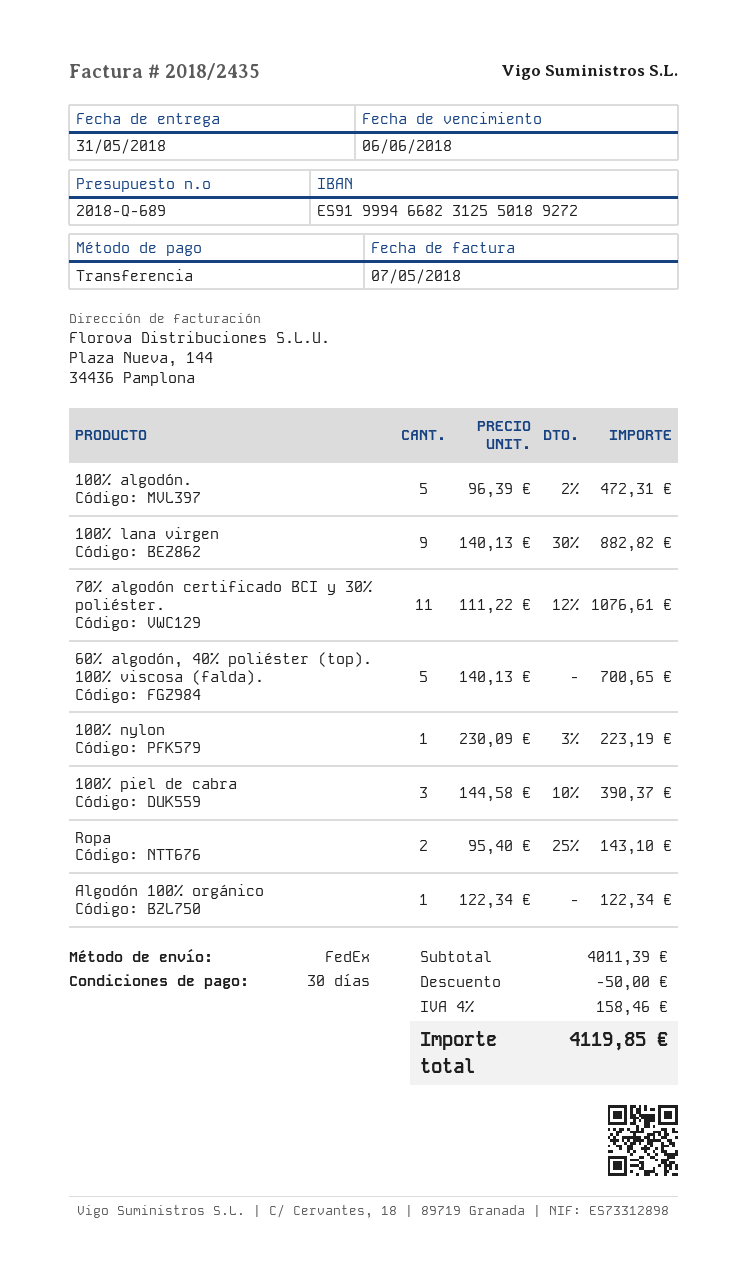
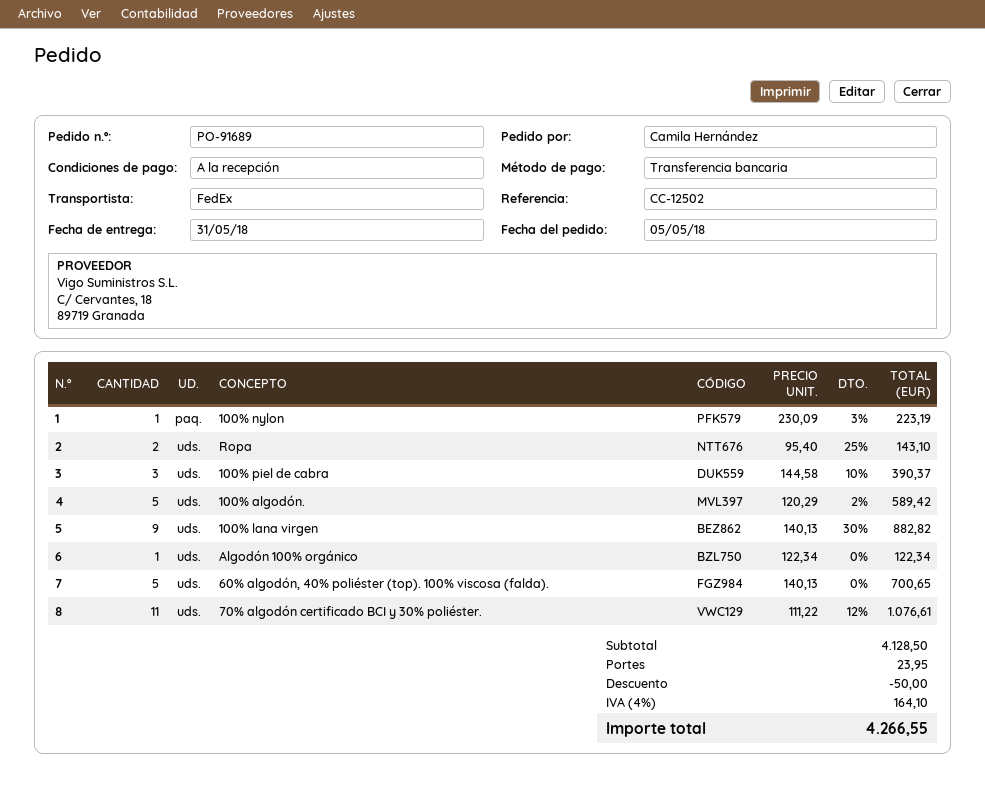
payment terms: 30 days -> on receipt
100% algodón.: 5 x 96.39 - 2% = 472.31 -> 5 x 120.29 - 2% = 589.42
subtotal: 4011.39 -> 4128.50
shipping: none -> 23.95
tax: 4% = 158.46 -> 4% = 164.10
total: 4119.85 -> 4266.55

